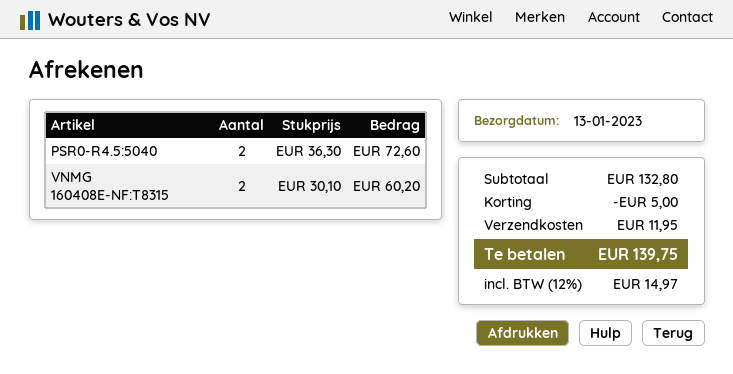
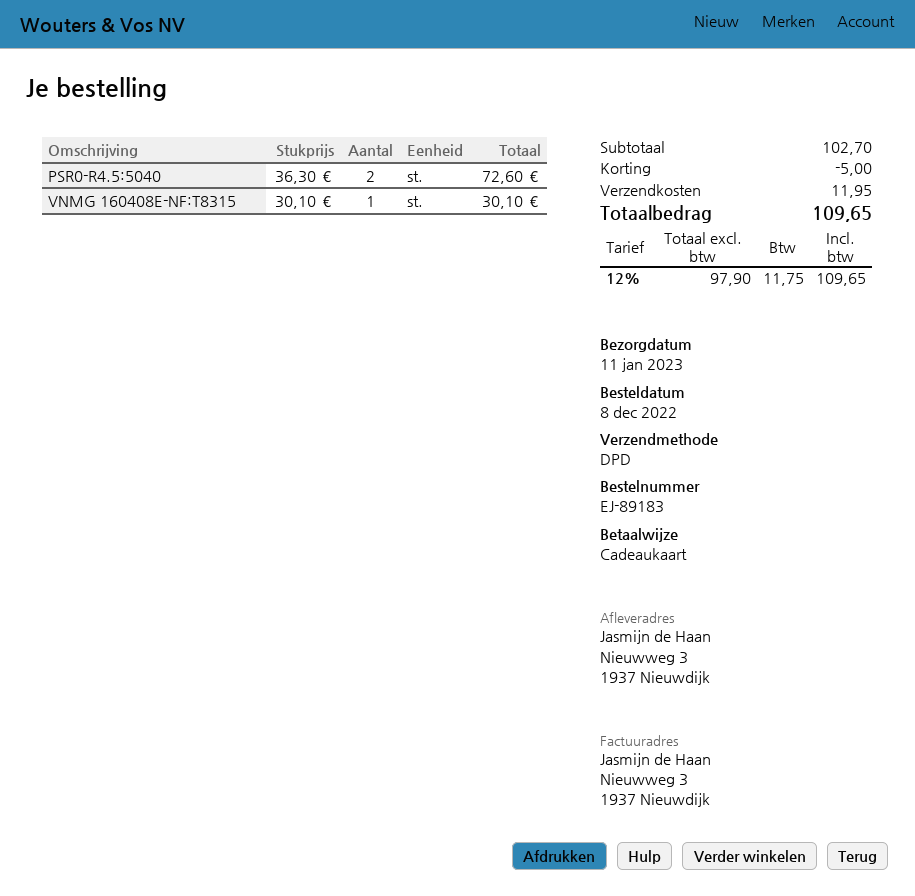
delivery date: 2023-01-13 -> 2023-01-11
VNMG 160408E-NF:T8315: 2 x 30.10 = 60.20 -> 1 x 30.10 = 30.10
subtotal: 132.80 -> 102.70
tax: 12% = 14.97 -> 12% = 11.75
total: 139.75 -> 109.65

